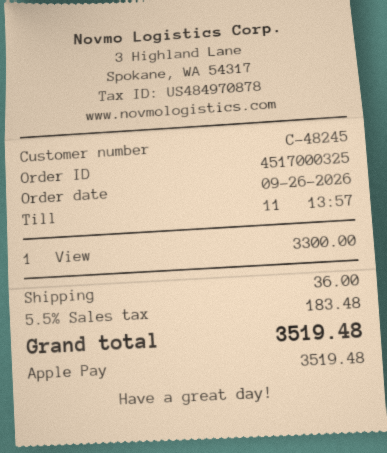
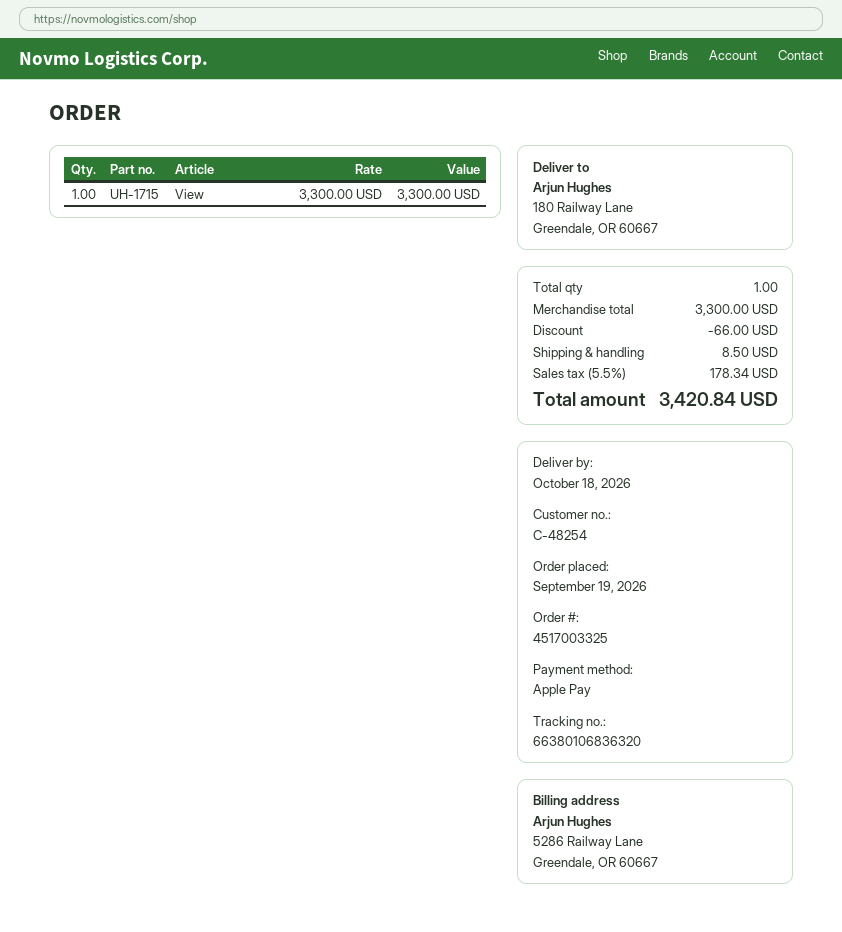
order number: 4517000325 -> 4517003325
order date: 2026-09-26 -> 2026-09-19
customer number: C-48245 -> C-48254
discount: none -> 66.00
shipping: 36.00 -> 8.50
tax: 5.5% = 183.48 -> 5.5% = 178.34
total: 3519.48 -> 3420.84

